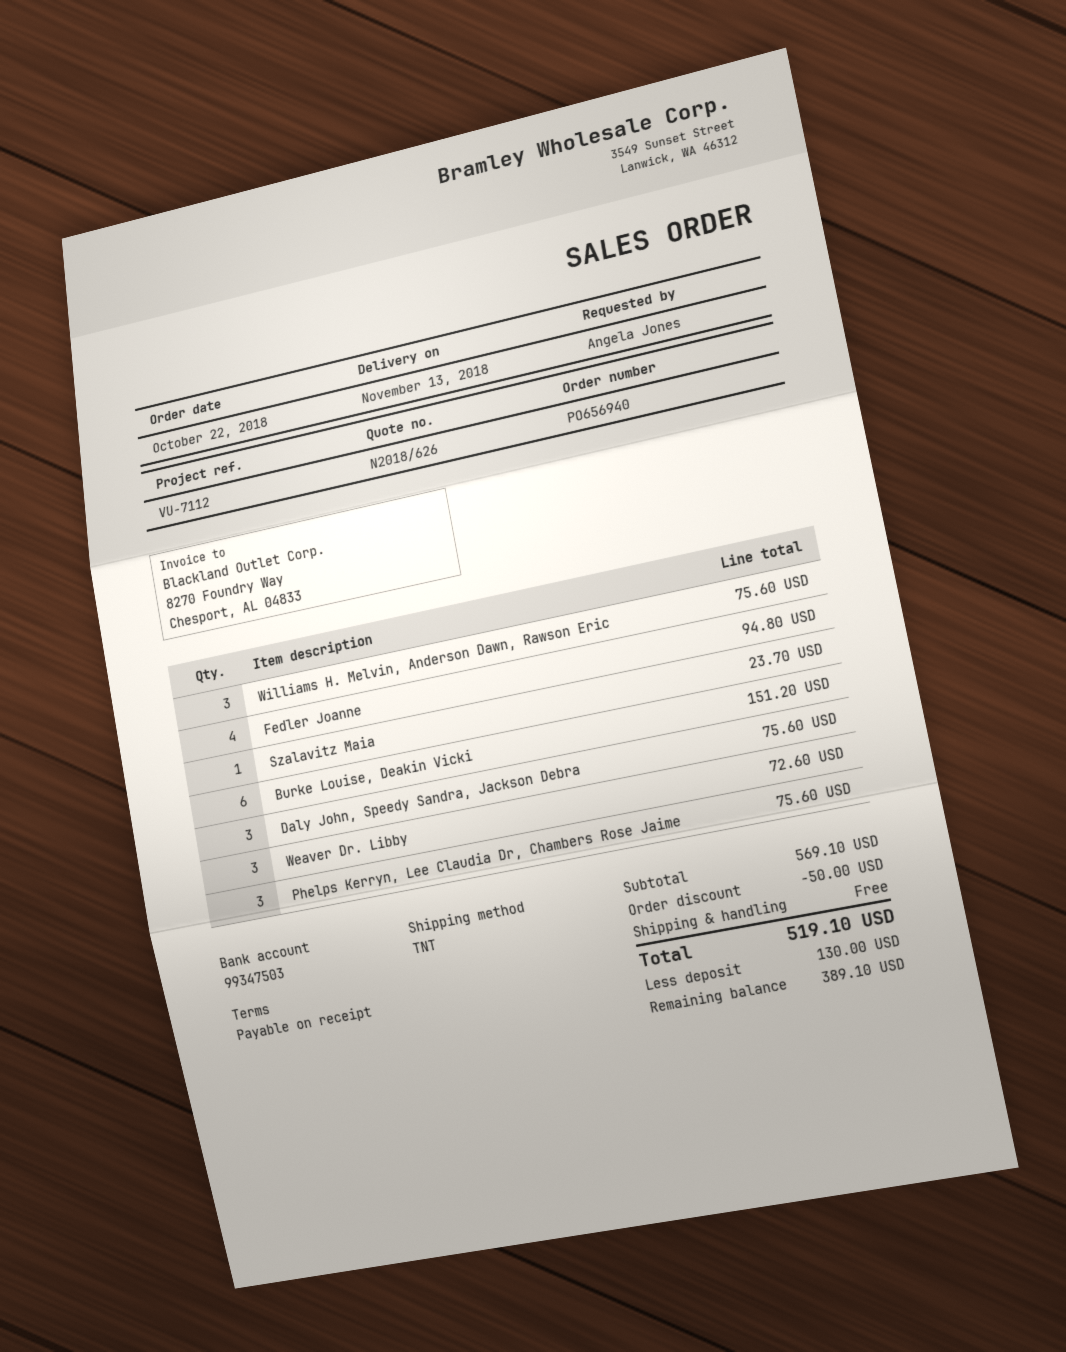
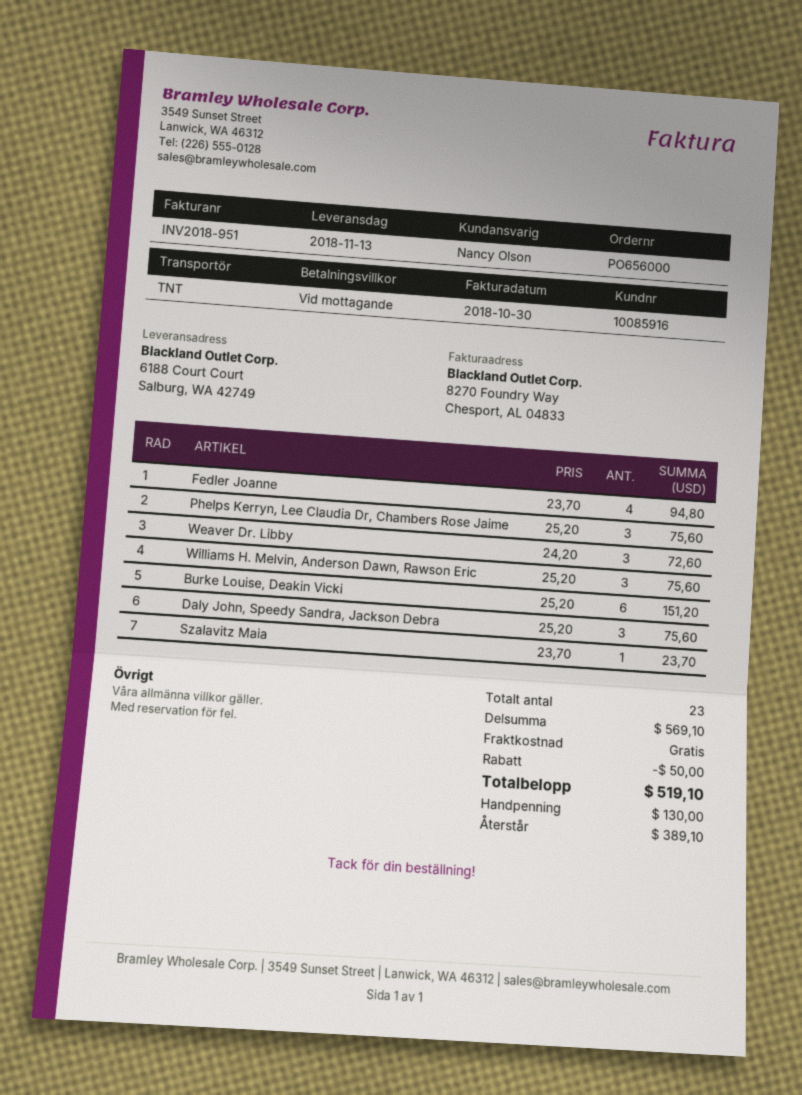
order number: PO656940 -> PO656000

